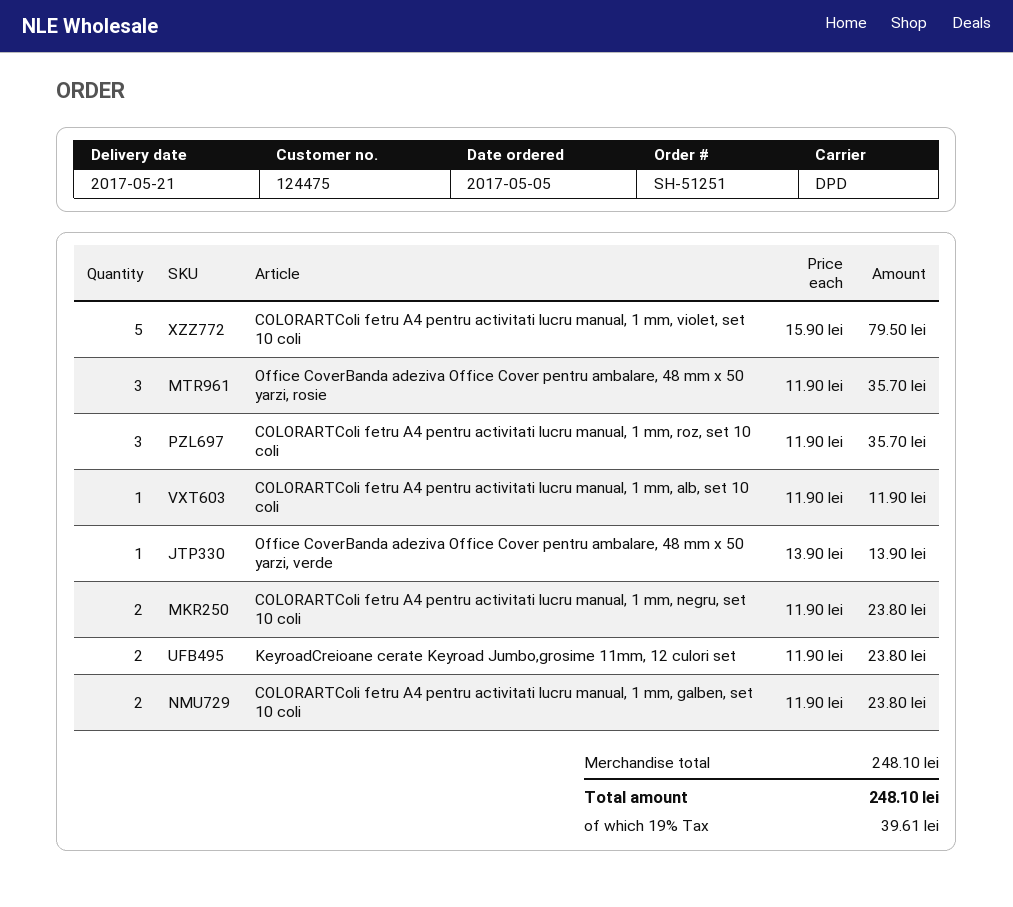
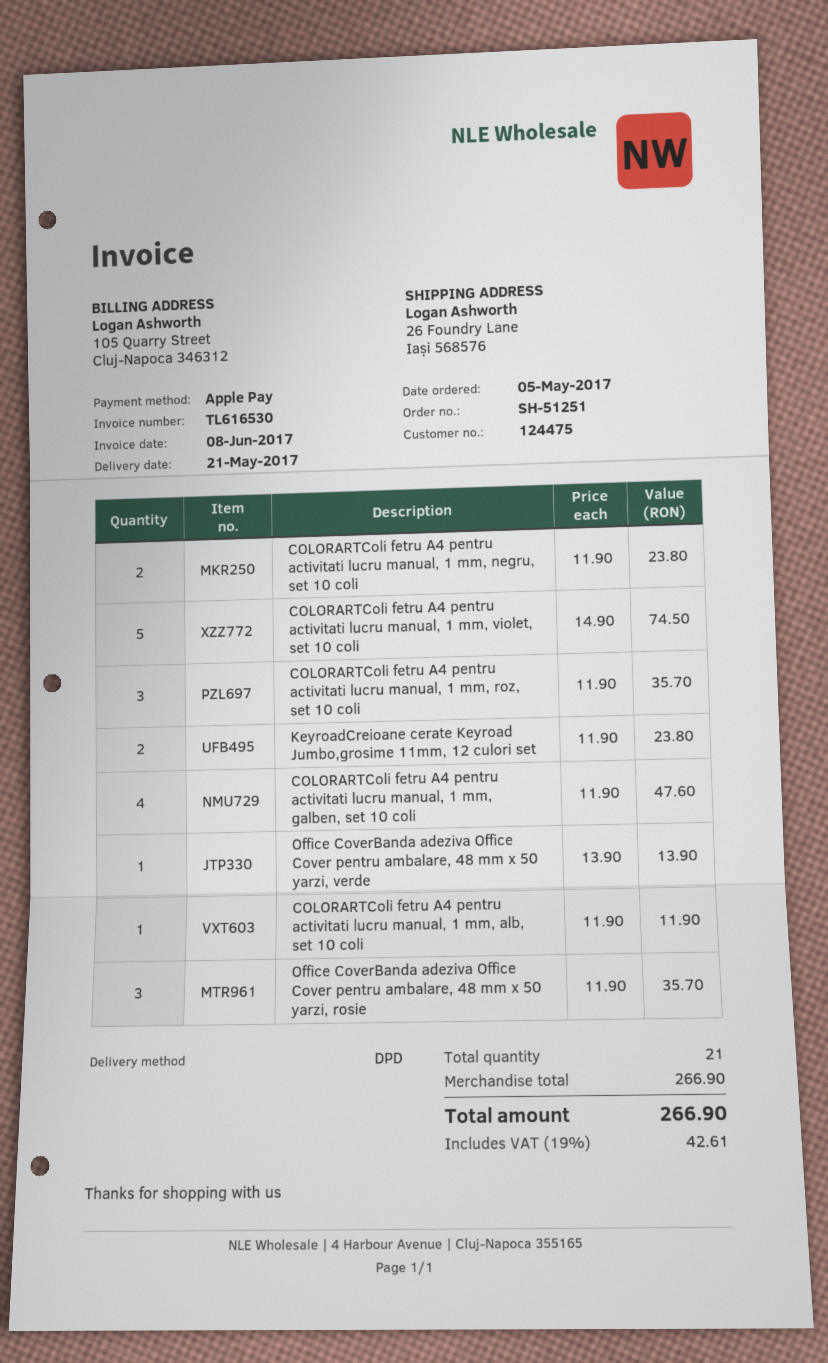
COLORARTColi fetru A4 pentru activitati lucru manual, 1 mm, violet, set 10 coli: 5 x 15.90 = 79.50 -> 5 x 14.90 = 74.50
COLORARTColi fetru A4 pentru activitati lucru manual, 1 mm, galben, set 10 coli: 2 x 11.90 = 23.80 -> 4 x 11.90 = 47.60
subtotal: 248.10 -> 266.90
tax: 19% = 39.61 -> 19% = 42.61
total: 248.10 -> 266.90

